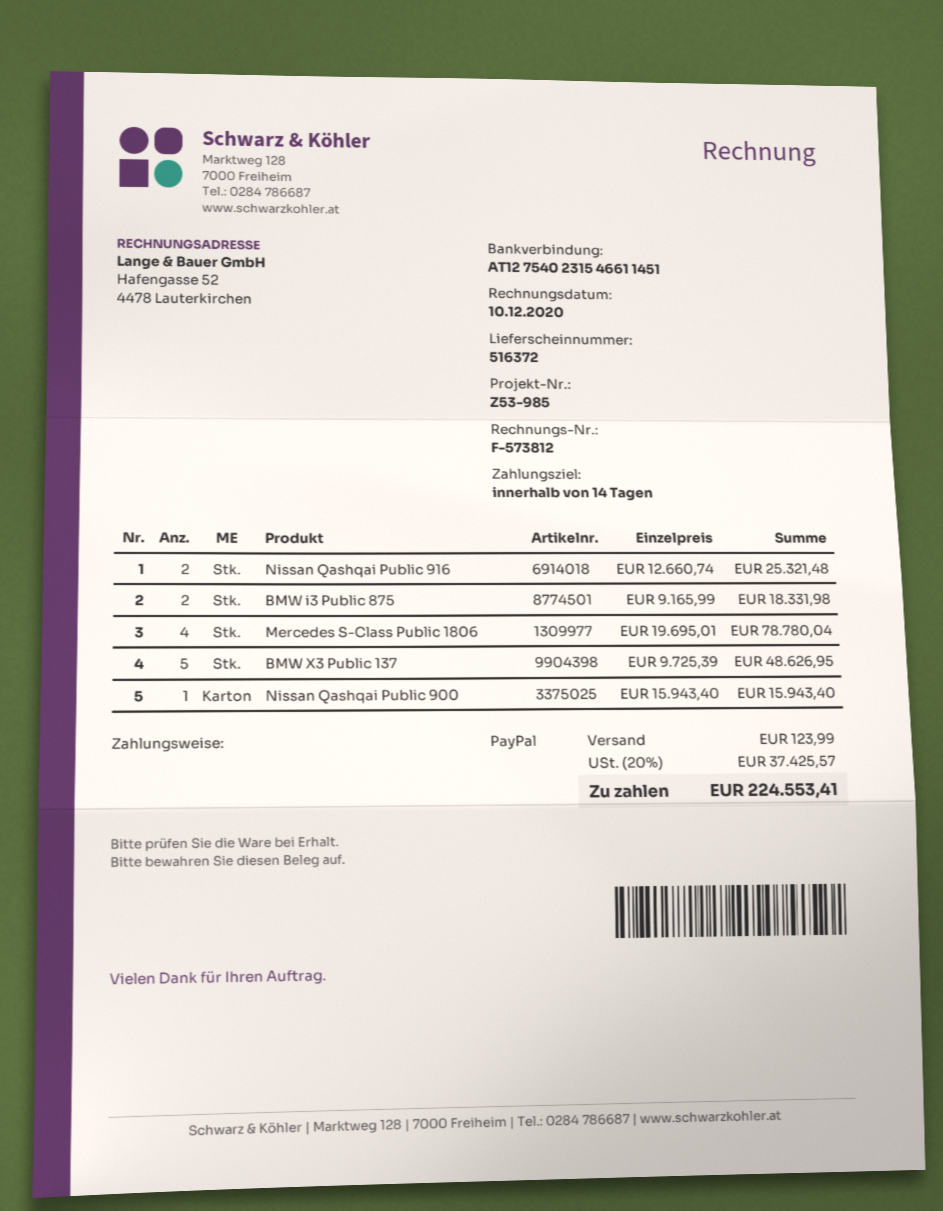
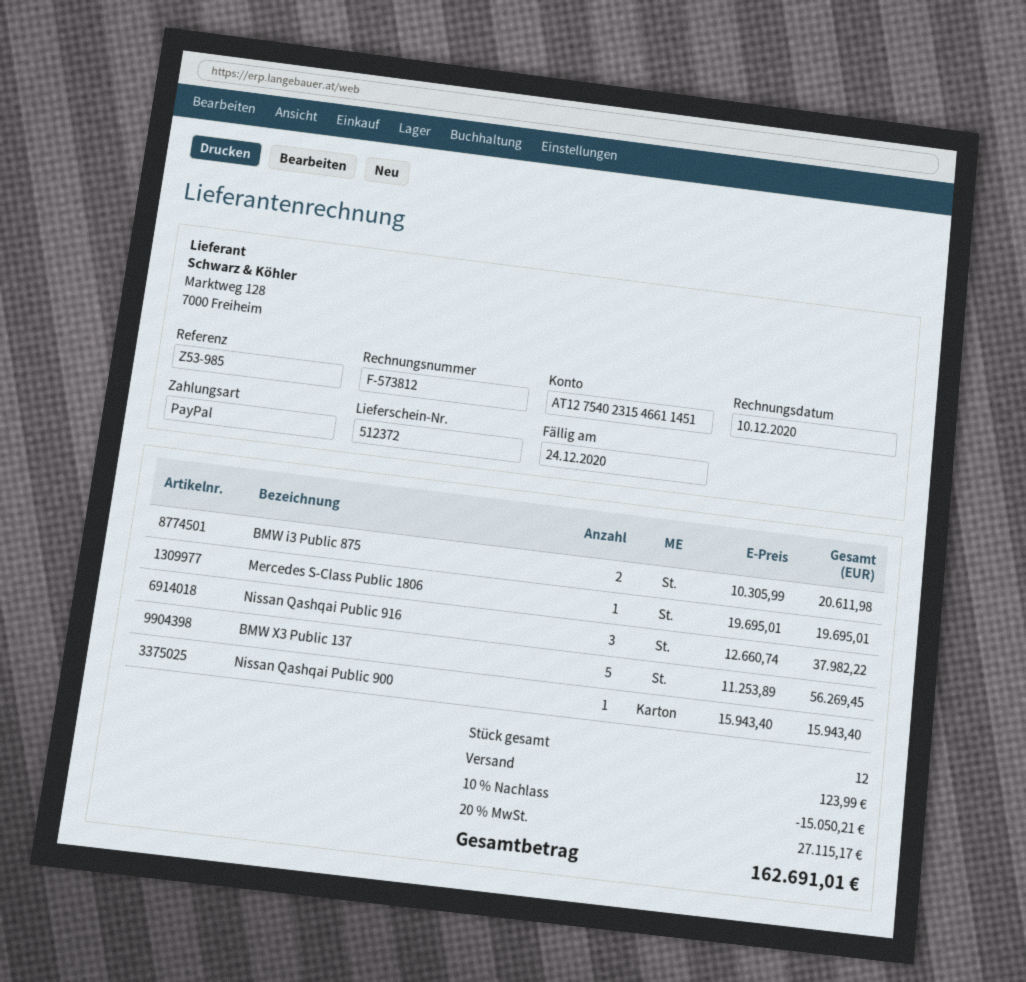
delivery note number: 516372 -> 512372
Nissan Qashqai Public 916: 2 x 12660.74 = 25321.48 -> 3 x 12660.74 = 37982.22
BMW i3 Public 875: 2 x 9165.99 = 18331.98 -> 2 x 10305.99 = 20611.98
Mercedes S-Class Public 1806: 4 x 19695.01 = 78780.04 -> 1 x 19695.01 = 19695.01
BMW X3 Public 137: 5 x 9725.39 = 48626.95 -> 5 x 11253.89 = 56269.45
discount: none -> 10% = 15050.21
tax: 20% = 37425.57 -> 20% = 27115.17
total: 224553.41 -> 162691.01

